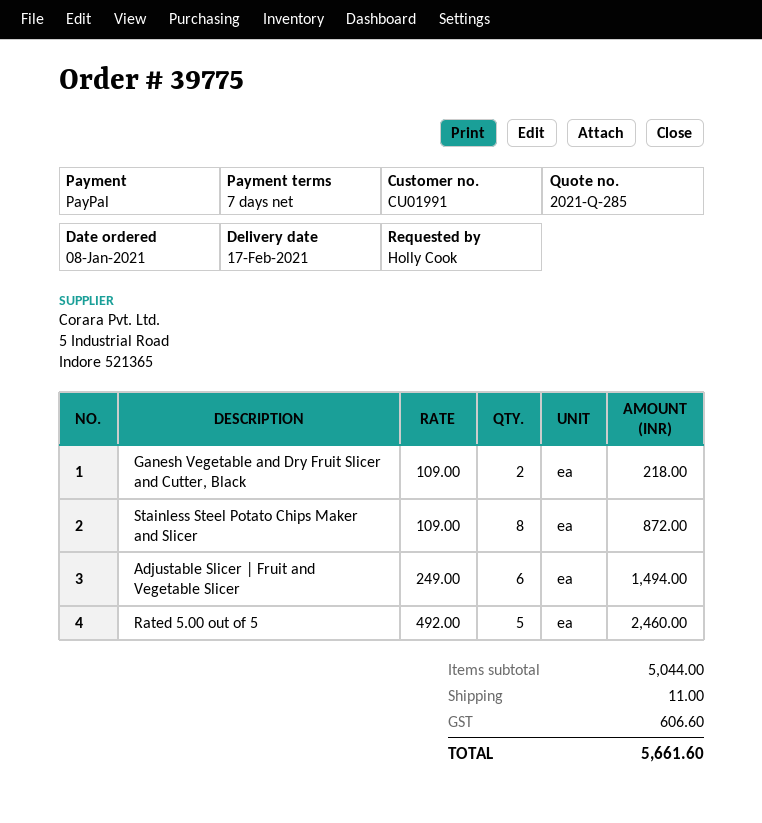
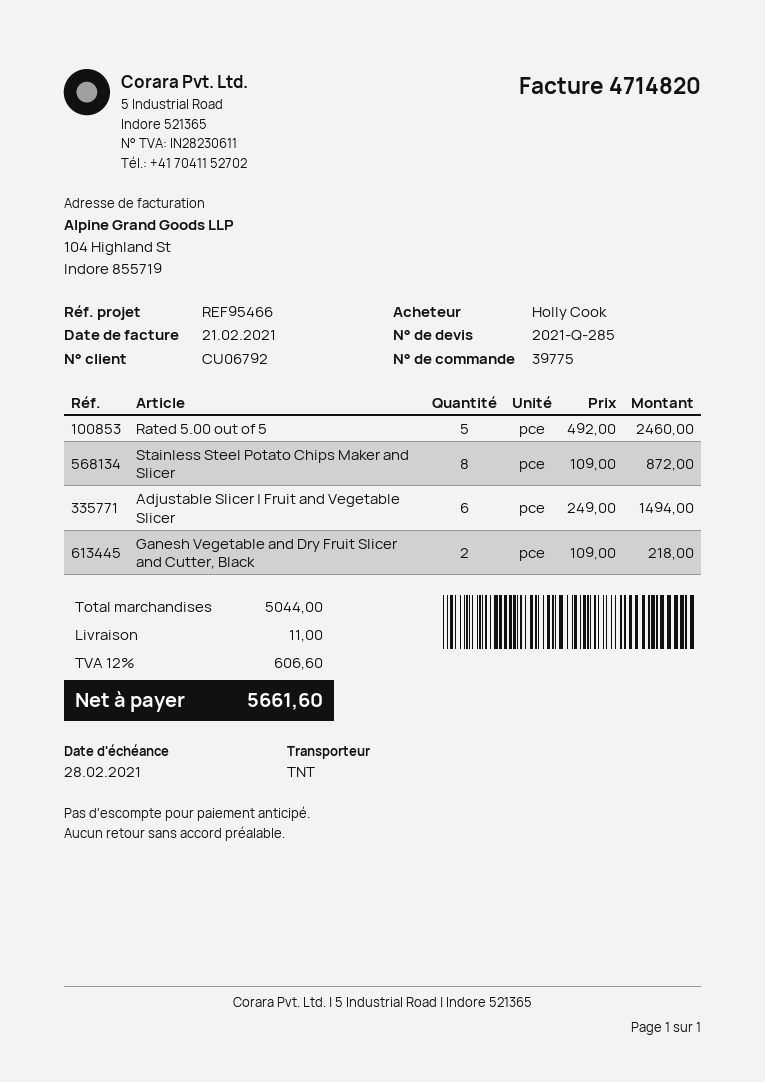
customer number: CU01991 -> CU06792

